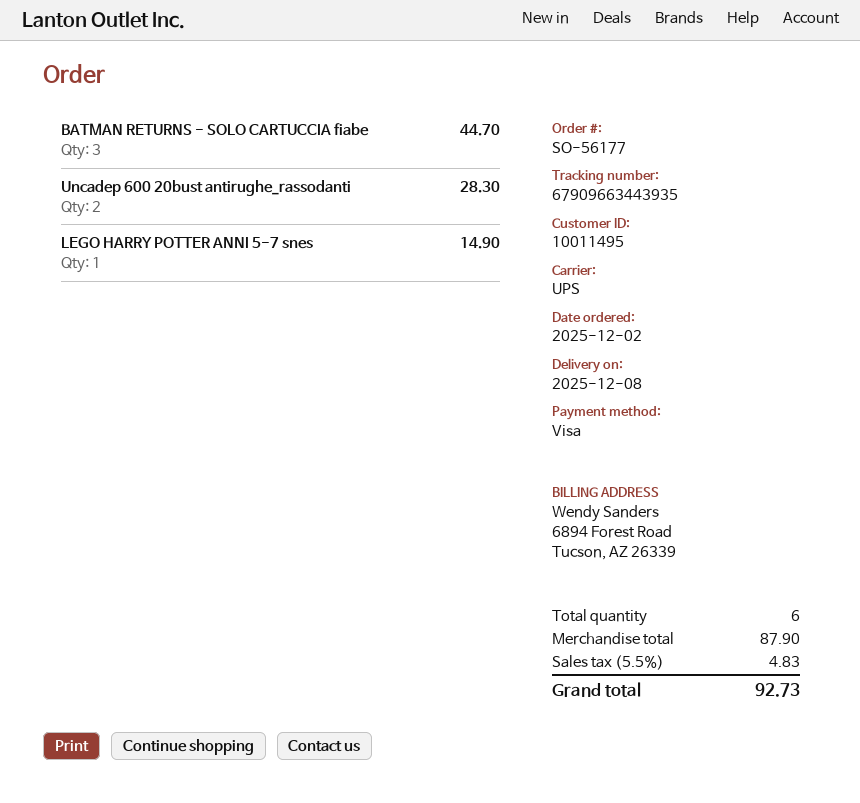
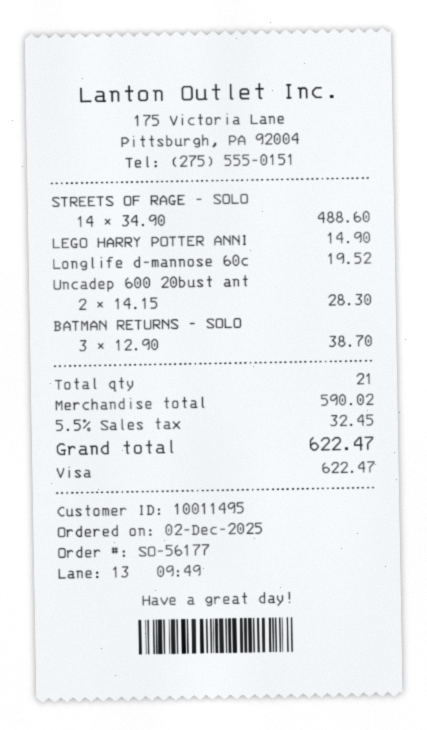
BATMAN RETURNS - SOLO CARTUCCIA fiabe: 3 for 44.70 -> 3 for 38.70
STREETS OF RAGE - SOLO: none -> 14 for 488.60
Longlife d-mannose 60c: none -> 1 for 19.52
total quantity: 6 -> 21
subtotal: 87.90 -> 590.02
tax: 5.5% = 4.83 -> 5.5% = 32.45
total: 92.73 -> 622.47

